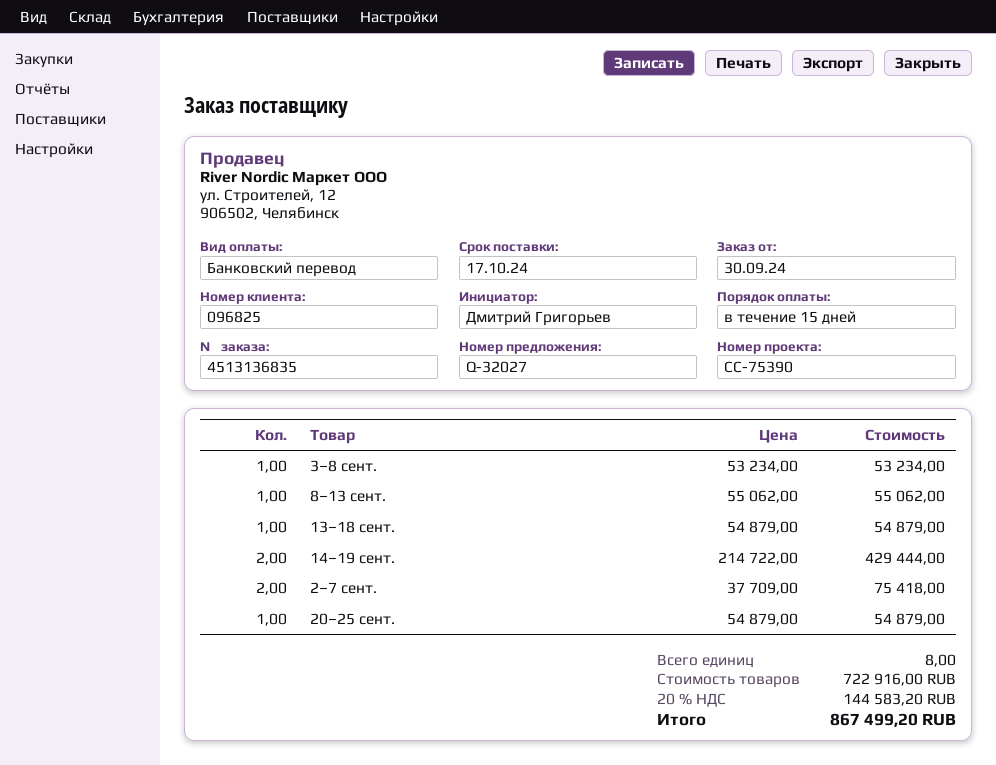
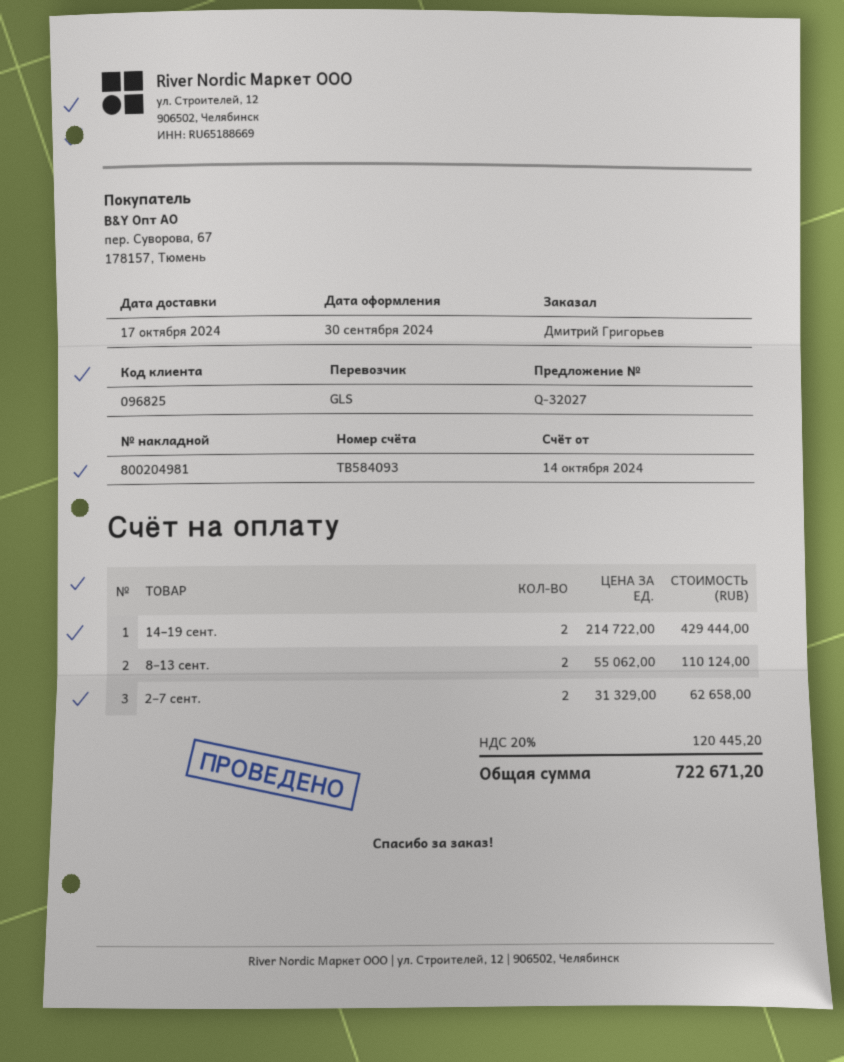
3–8 сент.: 1 x 53234.00 = 53234.00 -> none
8–13 сент.: 1 x 55062.00 = 55062.00 -> 2 x 55062.00 = 110124.00
13–18 сент.: 1 x 54879.00 = 54879.00 -> none
2–7 сент.: 2 x 37709.00 = 75418.00 -> 2 x 31329.00 = 62658.00
20–25 сент.: 1 x 54879.00 = 54879.00 -> none
tax: 20% = 144583.20 -> 20% = 120445.20
total: 867499.20 -> 722671.20

